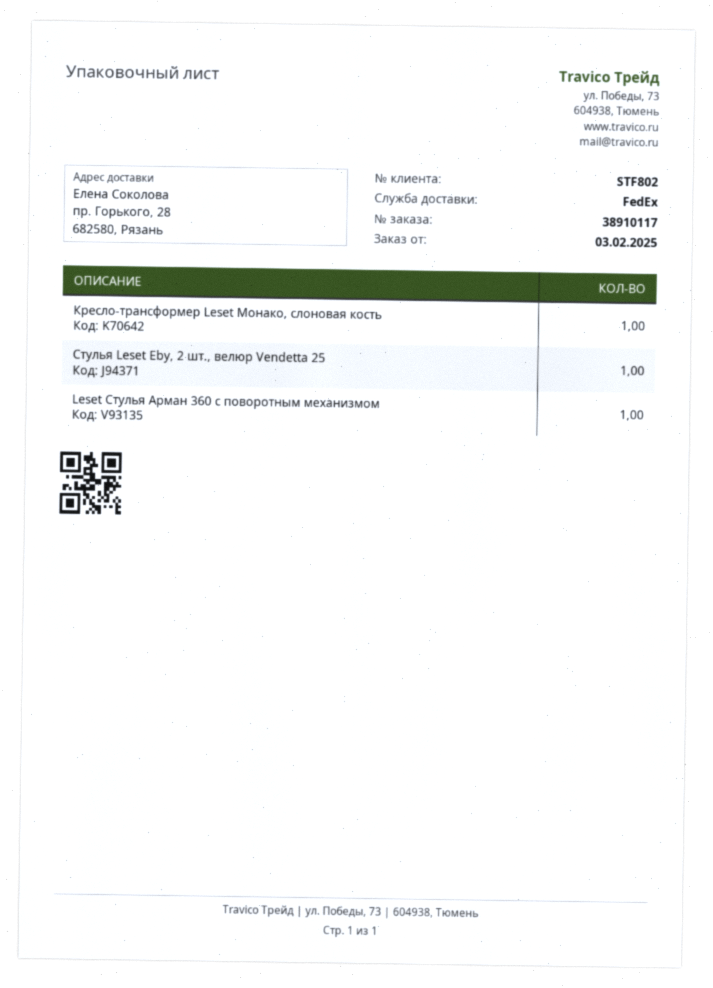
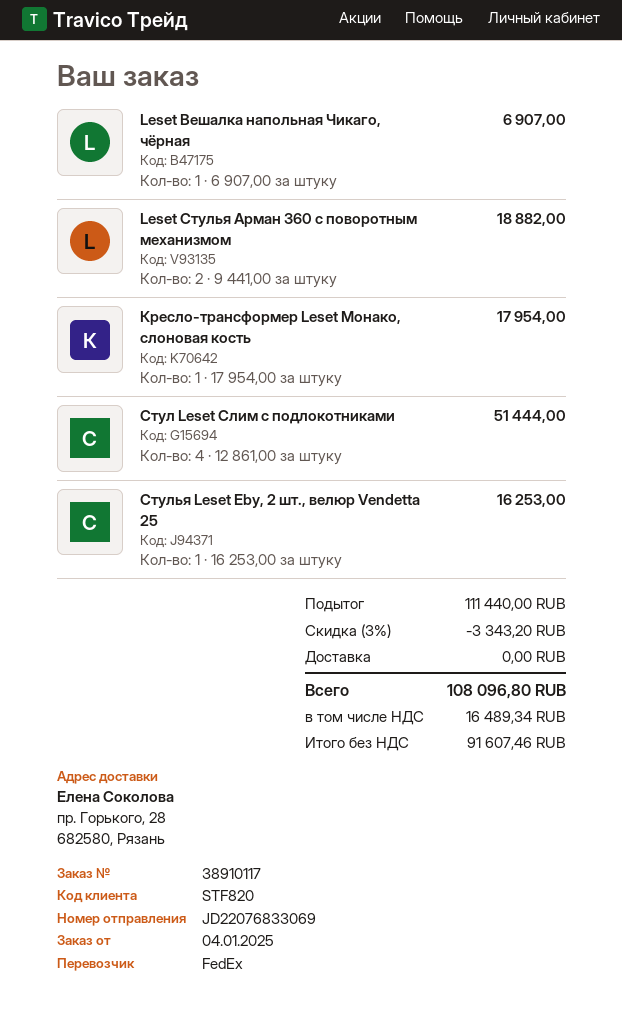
order date: 2025-02-03 -> 2025-01-04
customer number: STF802 -> STF820
Leset Стулья Арман 360 с поворотным механизмом: 1 -> 2
Leset Вешалка напольная Чикаго, чёрная: none -> 1
Стул Leset Слим с подлокотниками: none -> 4

